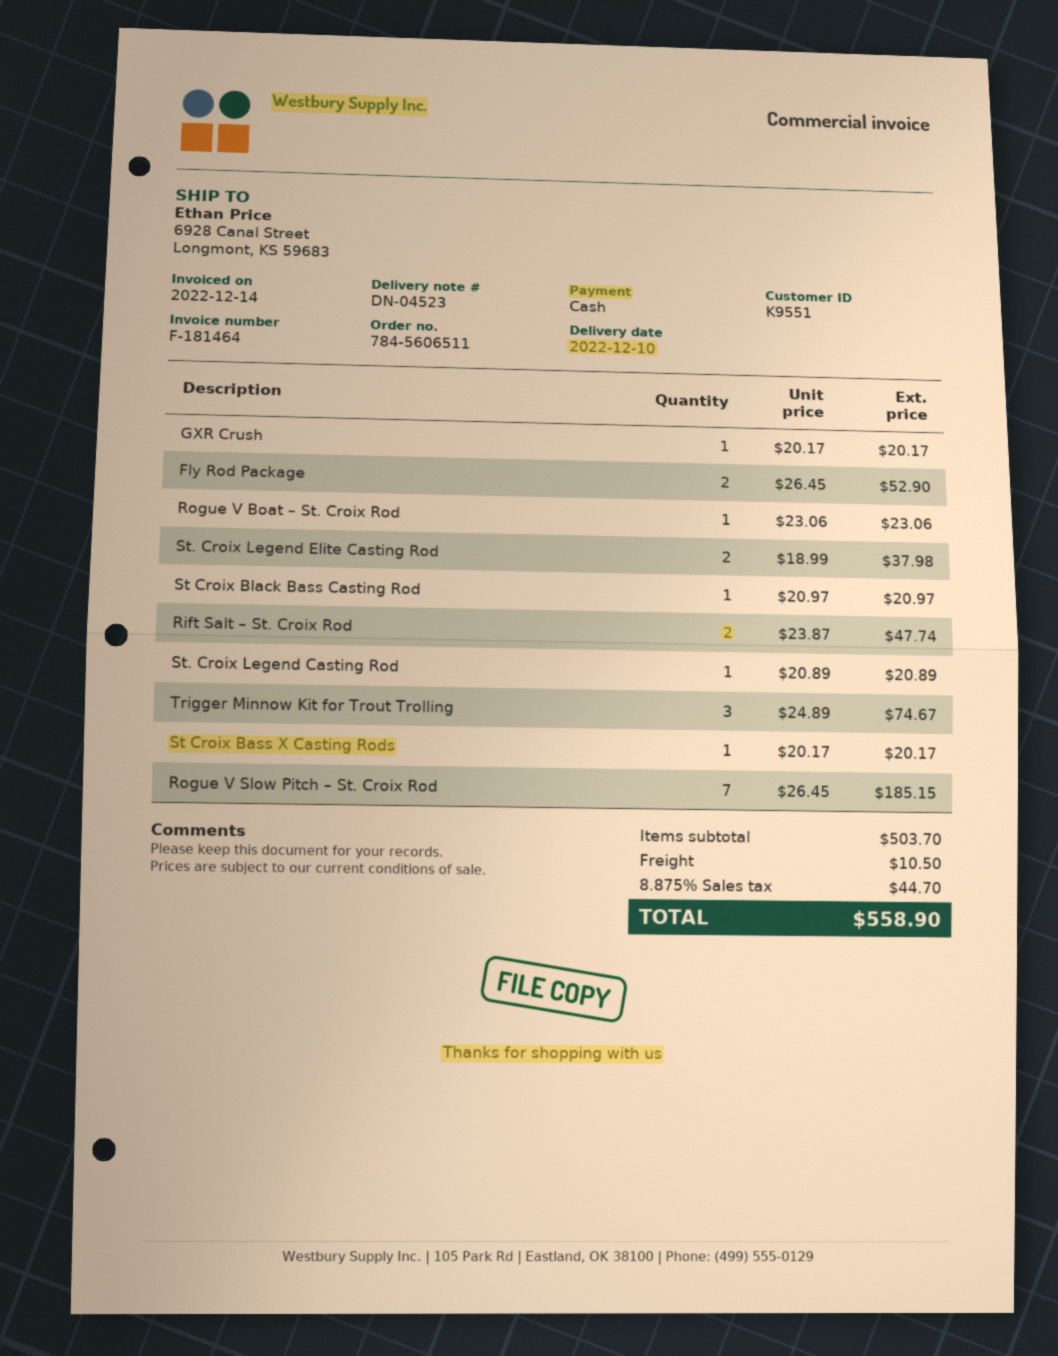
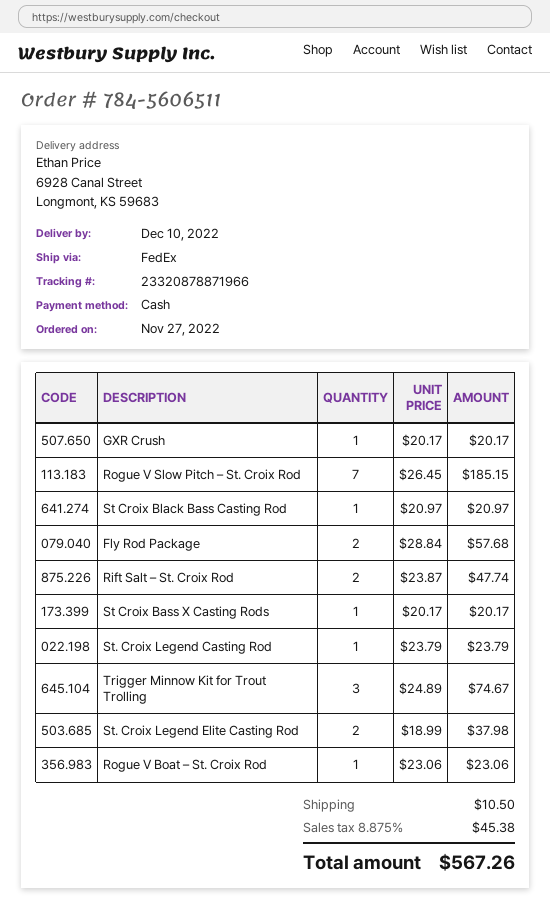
Fly Rod Package: 2 x 26.45 = 52.90 -> 2 x 28.84 = 57.68
St. Croix Legend Casting Rod: 1 x 20.89 = 20.89 -> 1 x 23.79 = 23.79
tax: 8.875% = 44.70 -> 8.875% = 45.38
total: 558.90 -> 567.26

